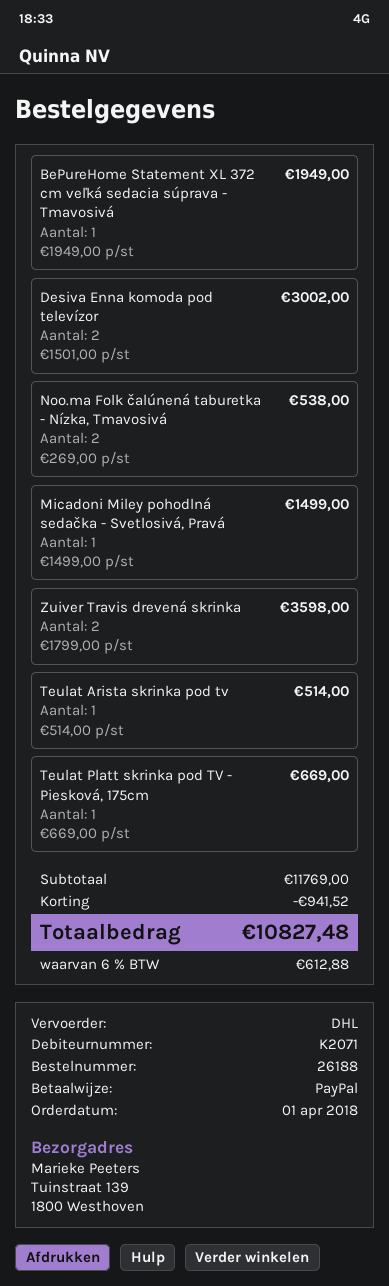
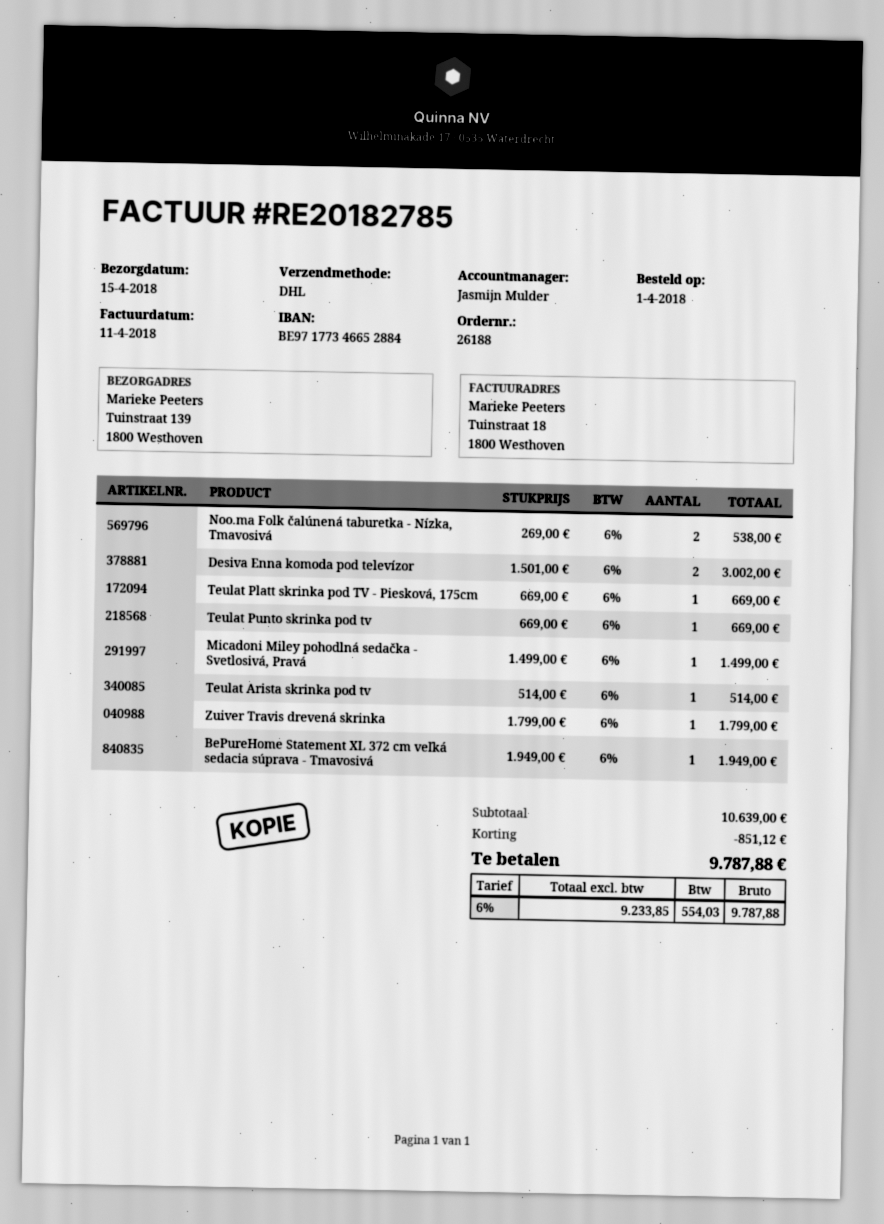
Zuiver Travis drevená skrinka: 2 x 1799.00 = 3598.00 -> 1 x 1799.00 = 1799.00
Teulat Punto skrinka pod tv: none -> 1 x 669.00 = 669.00
subtotal: 11769.00 -> 10639.00
discount: 941.52 -> 851.12
tax: 6% = 612.88 -> 6% = 554.03
total: 10827.48 -> 9787.88

